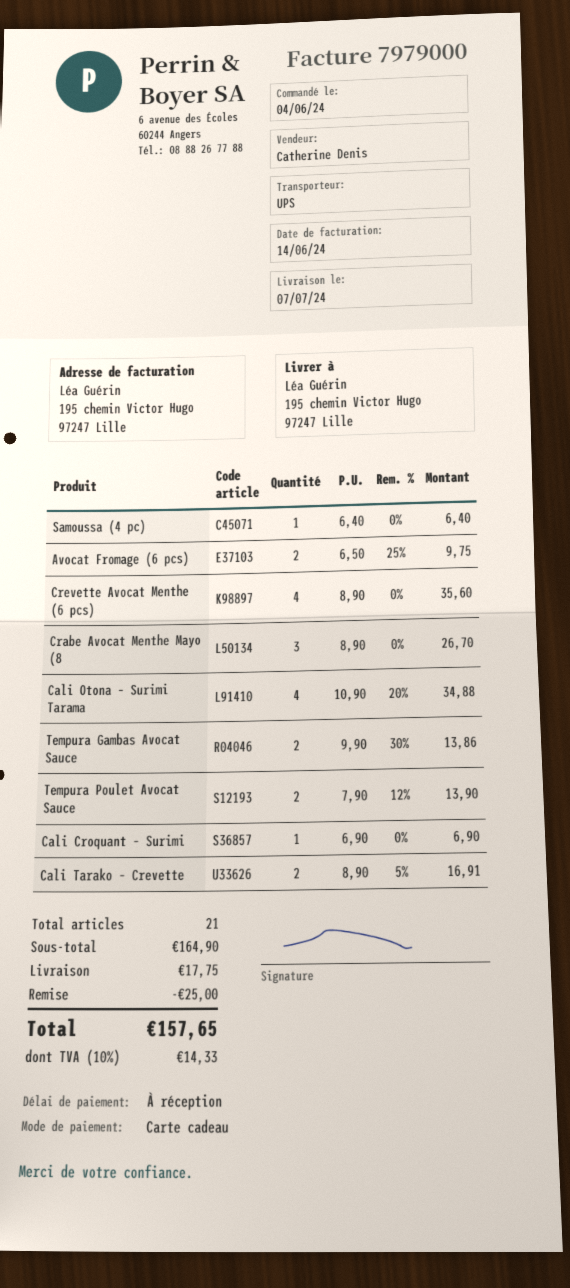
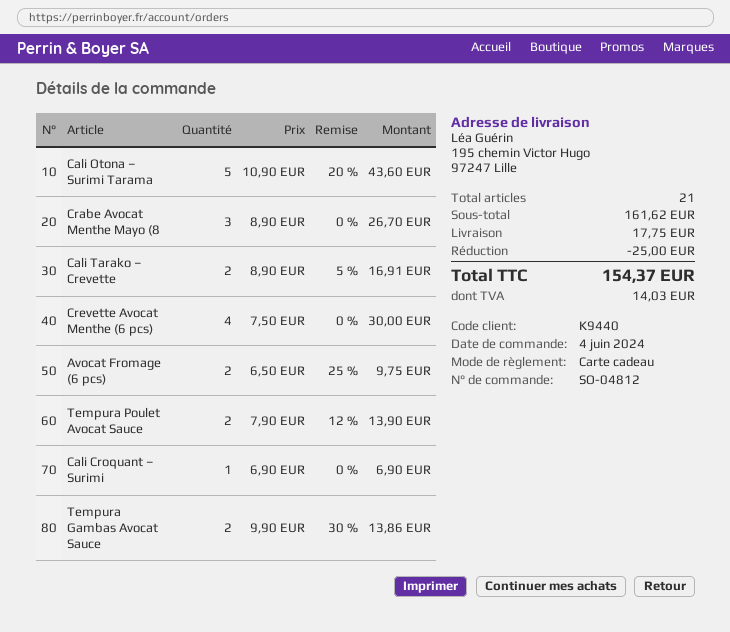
Samoussa (4 pc): 1 x 6.40 = 6.40 -> none
Crevette Avocat Menthe (6 pcs): 4 x 8.90 = 35.60 -> 4 x 7.50 = 30.00
Cali Otona – Surimi Tarama: 4 x 10.90 - 20% = 34.88 -> 5 x 10.90 - 20% = 43.60
subtotal: 164.90 -> 161.62
tax: 14.33 -> 14.03
total: 157.65 -> 154.37

